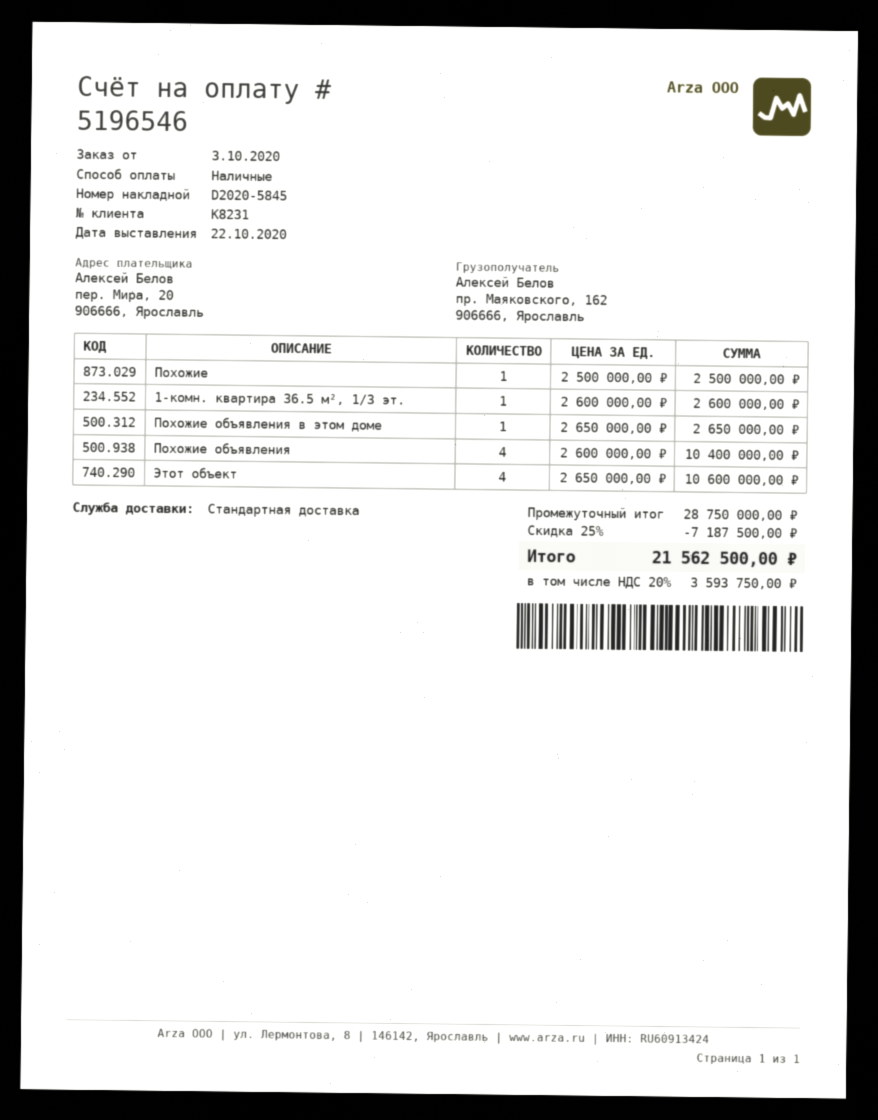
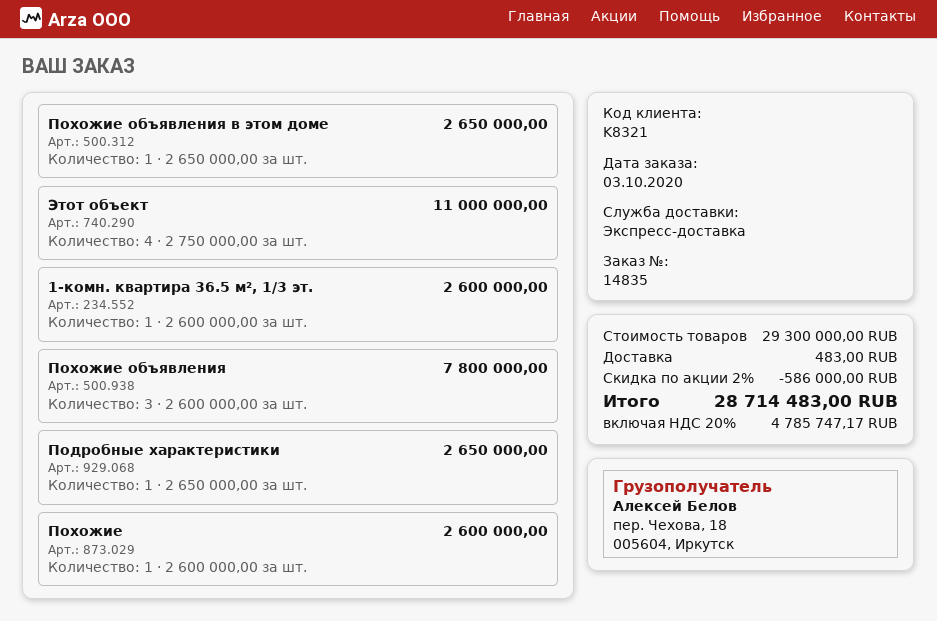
customer number: K8231 -> K8321
shipping method: standard -> express
ship to: пр. Маяковского, 162, 906666, Ярославль -> пер. Чехова, 18, 005604, Иркутск
Похожие: 1 x 2500000.00 = 2500000.00 -> 1 x 2600000.00 = 2600000.00
Похожие объявления: 4 x 2600000.00 = 10400000.00 -> 3 x 2600000.00 = 7800000.00
Этот объект: 4 x 2650000.00 = 10600000.00 -> 4 x 2750000.00 = 11000000.00
Подробные характеристики: none -> 1 x 2650000.00 = 2650000.00
subtotal: 28750000.00 -> 29300000.00
discount: 25% = 7187500.00 -> 2% = 586000.00
shipping: none -> 483.00
tax: 20% = 3593750.00 -> 20% = 4785747.17
total: 21562500.00 -> 28714483.00

